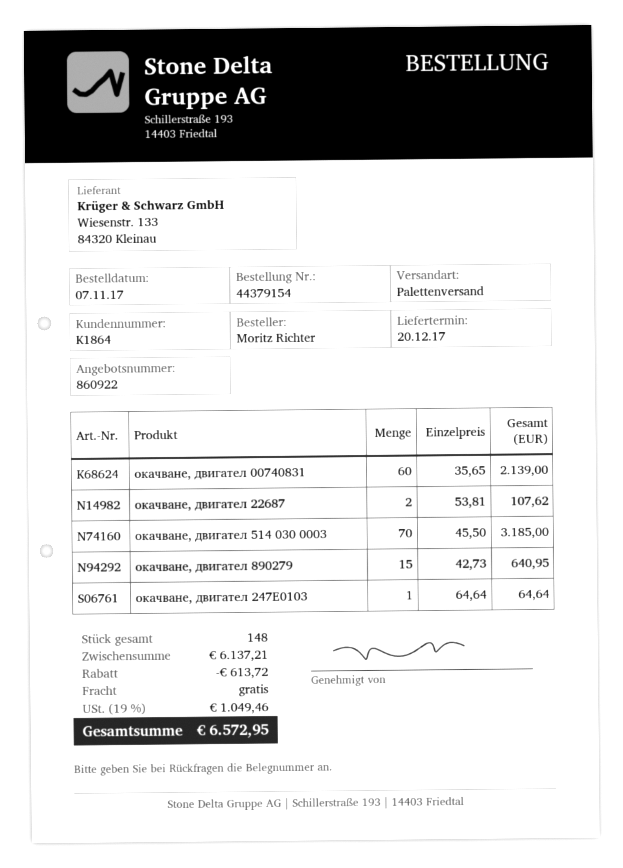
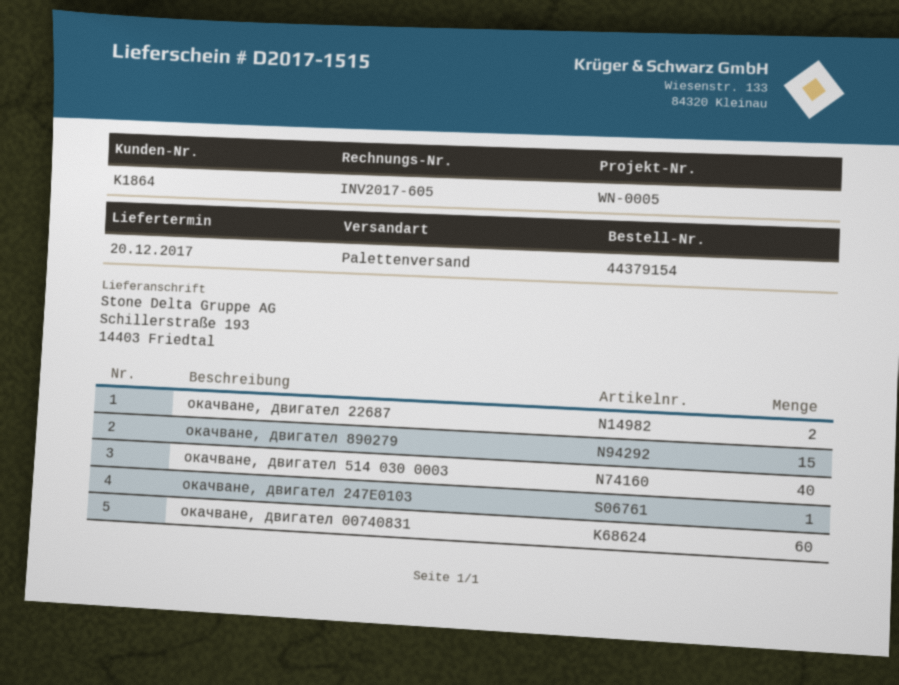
окачване, двигател 514 030 0003: 70 -> 40

